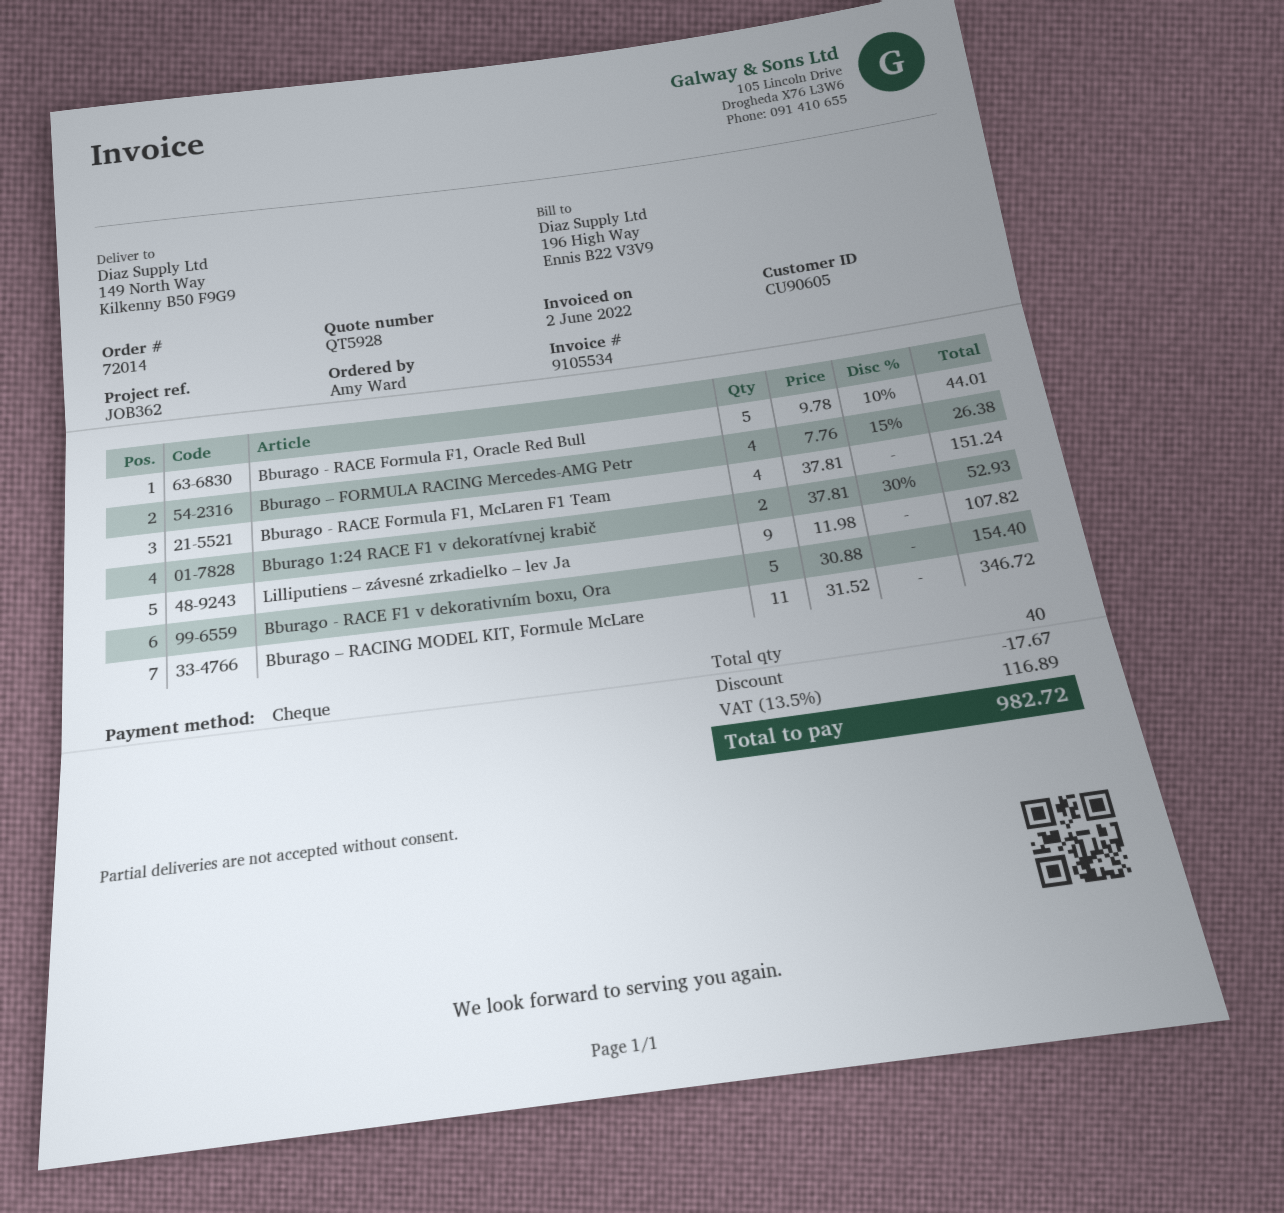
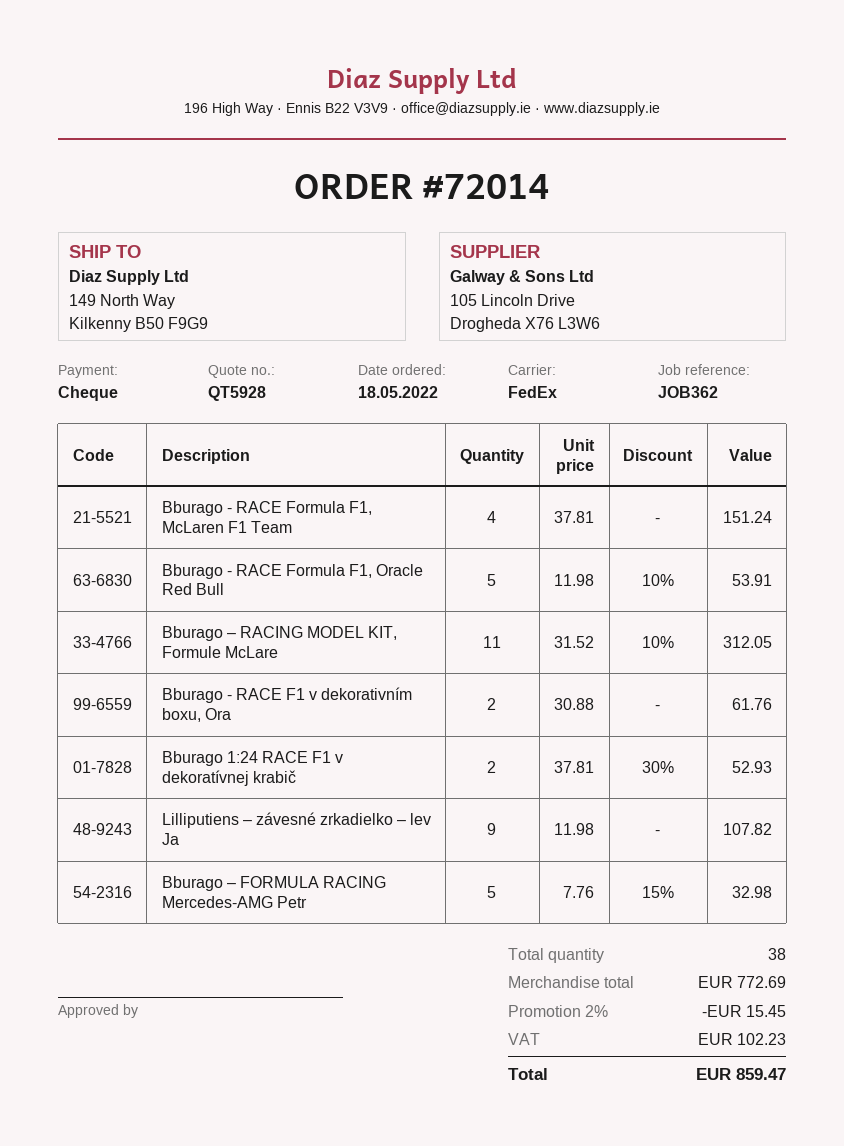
Bburago - RACE Formula F1, Oracle Red Bull: 5 x 9.78 - 10% = 44.01 -> 5 x 11.98 - 10% = 53.91
Bburago – FORMULA RACING Mercedes-AMG Petr: 4 x 7.76 - 15% = 26.38 -> 5 x 7.76 - 15% = 32.98
Bburago - RACE F1 v dekorativním boxu, Ora: 5 x 30.88 = 154.40 -> 2 x 30.88 = 61.76
Bburago – RACING MODEL KIT, Formule McLare: 11 x 31.52 = 346.72 -> 11 x 31.52 - 10% = 312.05
total quantity: 40 -> 38
discount: 17.67 -> 15.45
tax: 116.89 -> 102.23
total: 982.72 -> 859.47

